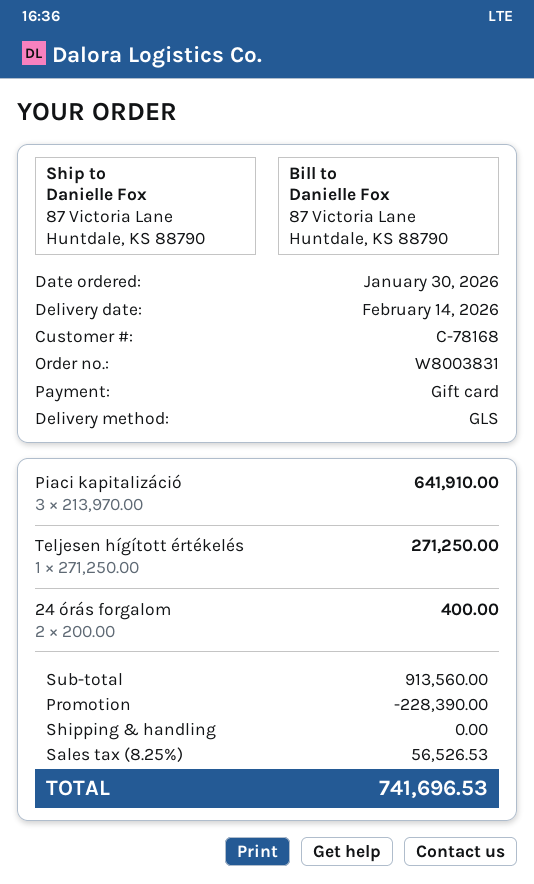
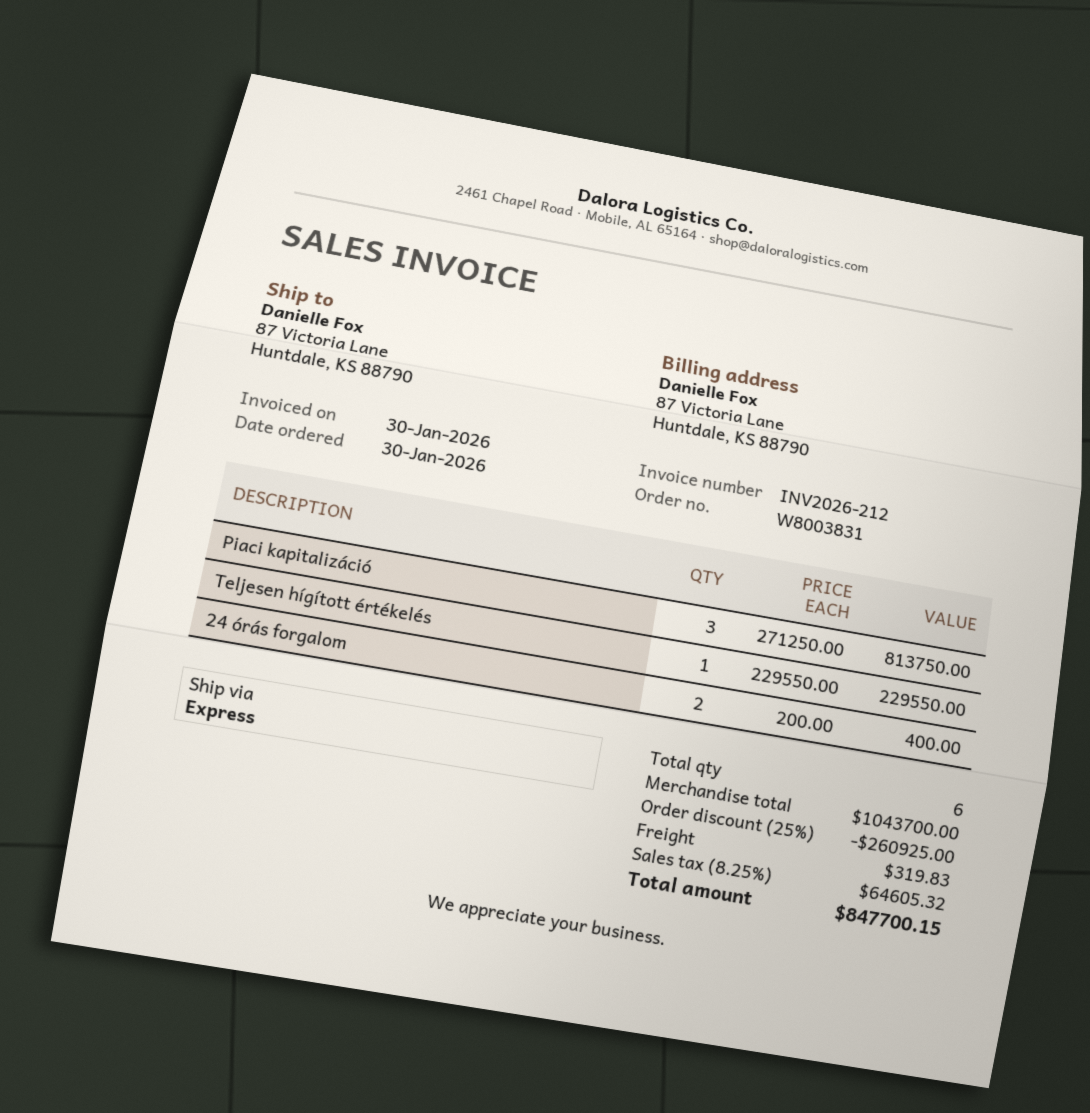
shipping method: GLS -> express
Piaci kapitalizáció: 3 x 213970.00 = 641910.00 -> 3 x 271250.00 = 813750.00
Teljesen hígított értékelés: 1 x 271250.00 = 271250.00 -> 1 x 229550.00 = 229550.00
subtotal: 913560.00 -> 1043700.00
discount: 228390.00 -> 260925.00
shipping: 0.00 -> 319.83
tax: 8.25% = 56526.53 -> 8.25% = 64605.32
total: 741696.53 -> 847700.15

